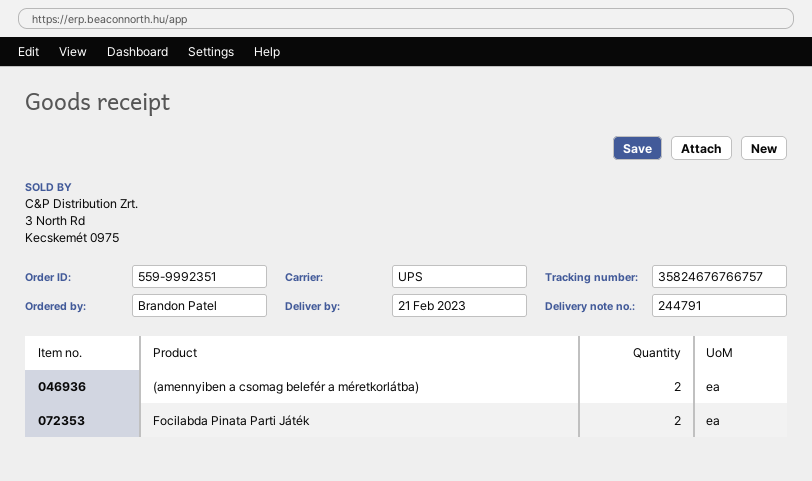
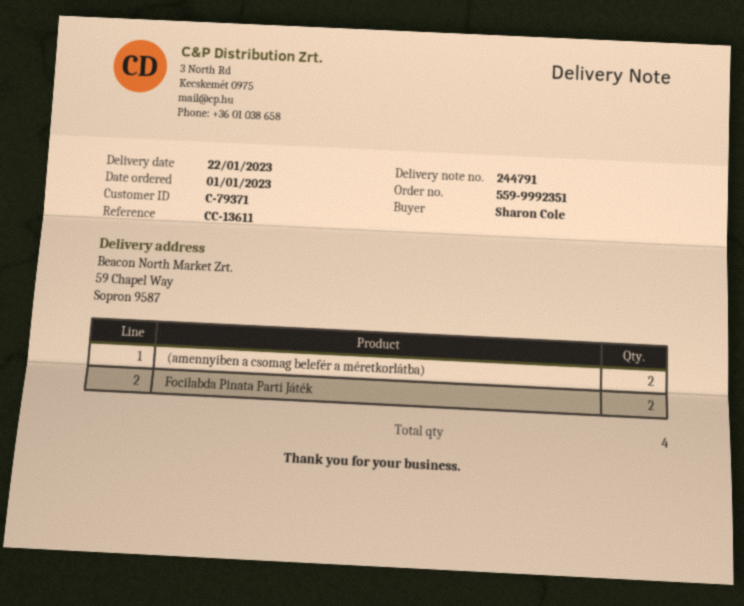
delivery date: 2023-02-21 -> 2023-01-22
ordered by: Brandon Patel -> Sharon Cole

